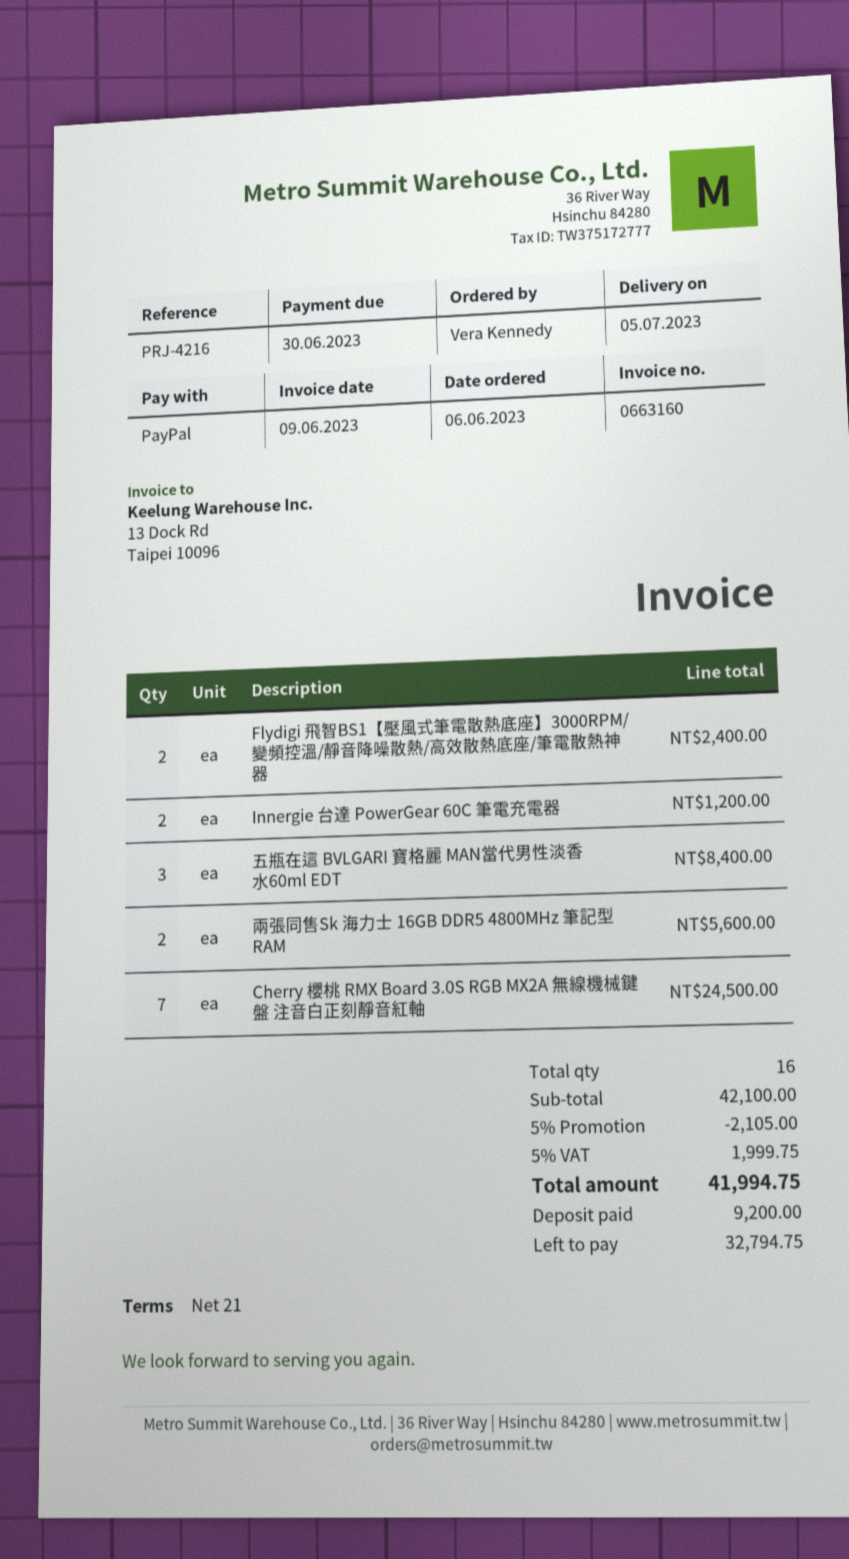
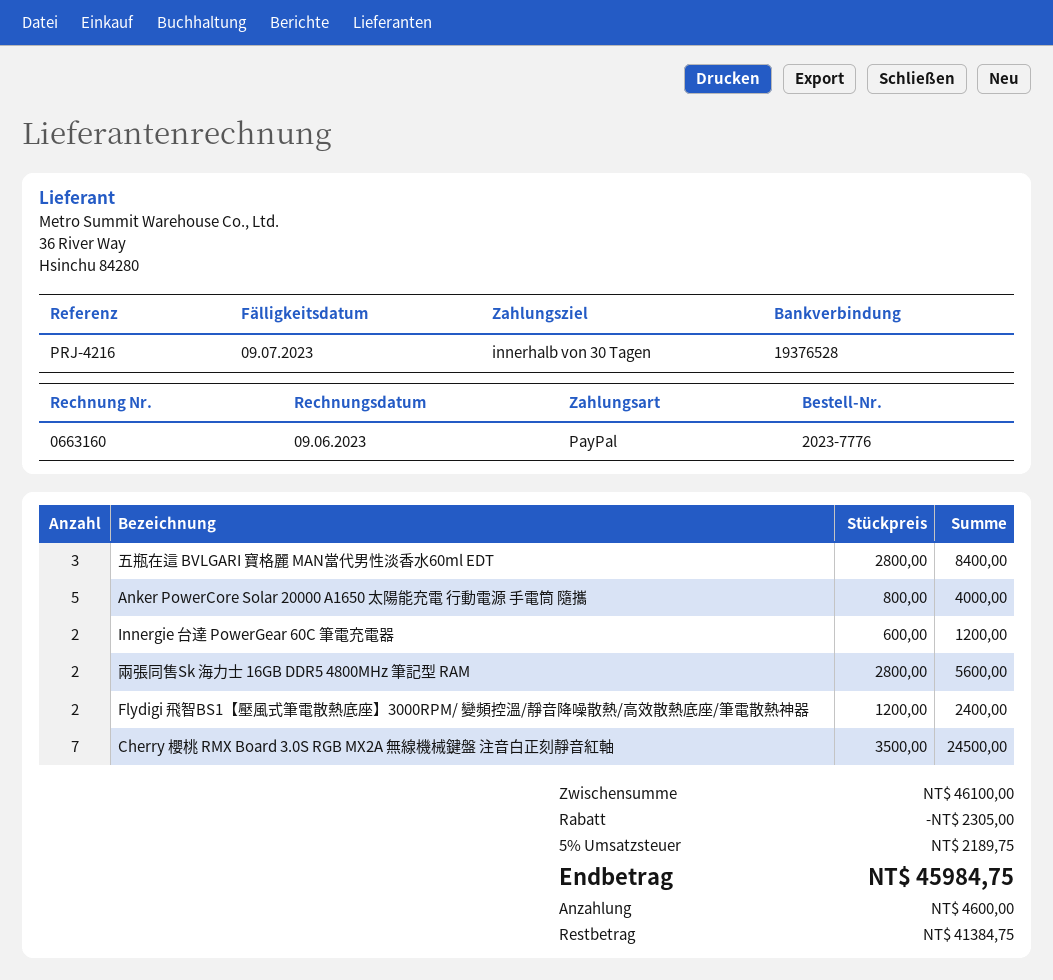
payment terms: 21 days -> 30 days
due date: 2023-06-30 -> 2023-07-09
Anker PowerCore Solar 20000 A1650 太陽能充電 行動電源 手電筒 隨攜: none -> 5 for 4000.00
subtotal: 42100.00 -> 46100.00
discount: 2105.00 -> 2305.00
tax: 5% = 1999.75 -> 5% = 2189.75
total: 41994.75 -> 45984.75
deposit: 9200.00 -> 4600.00
balance: 32794.75 -> 41384.75

